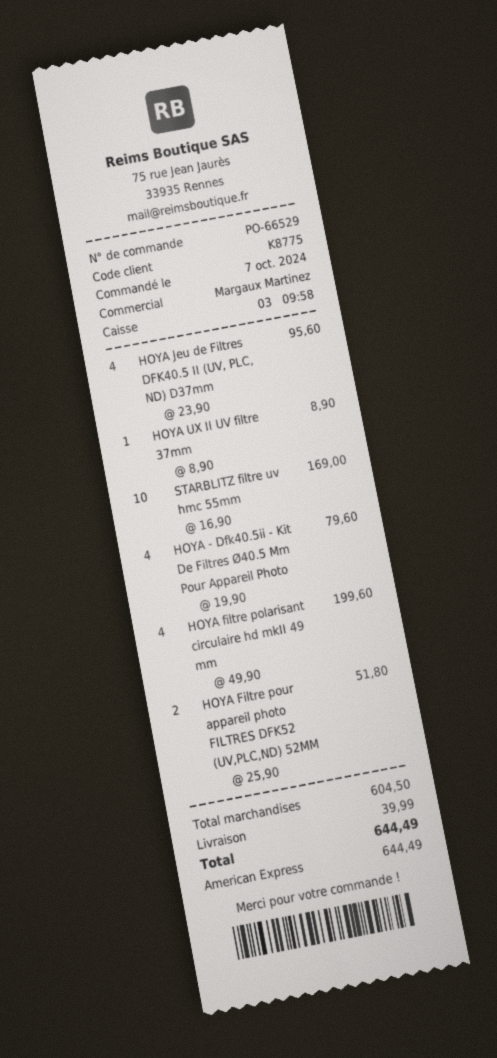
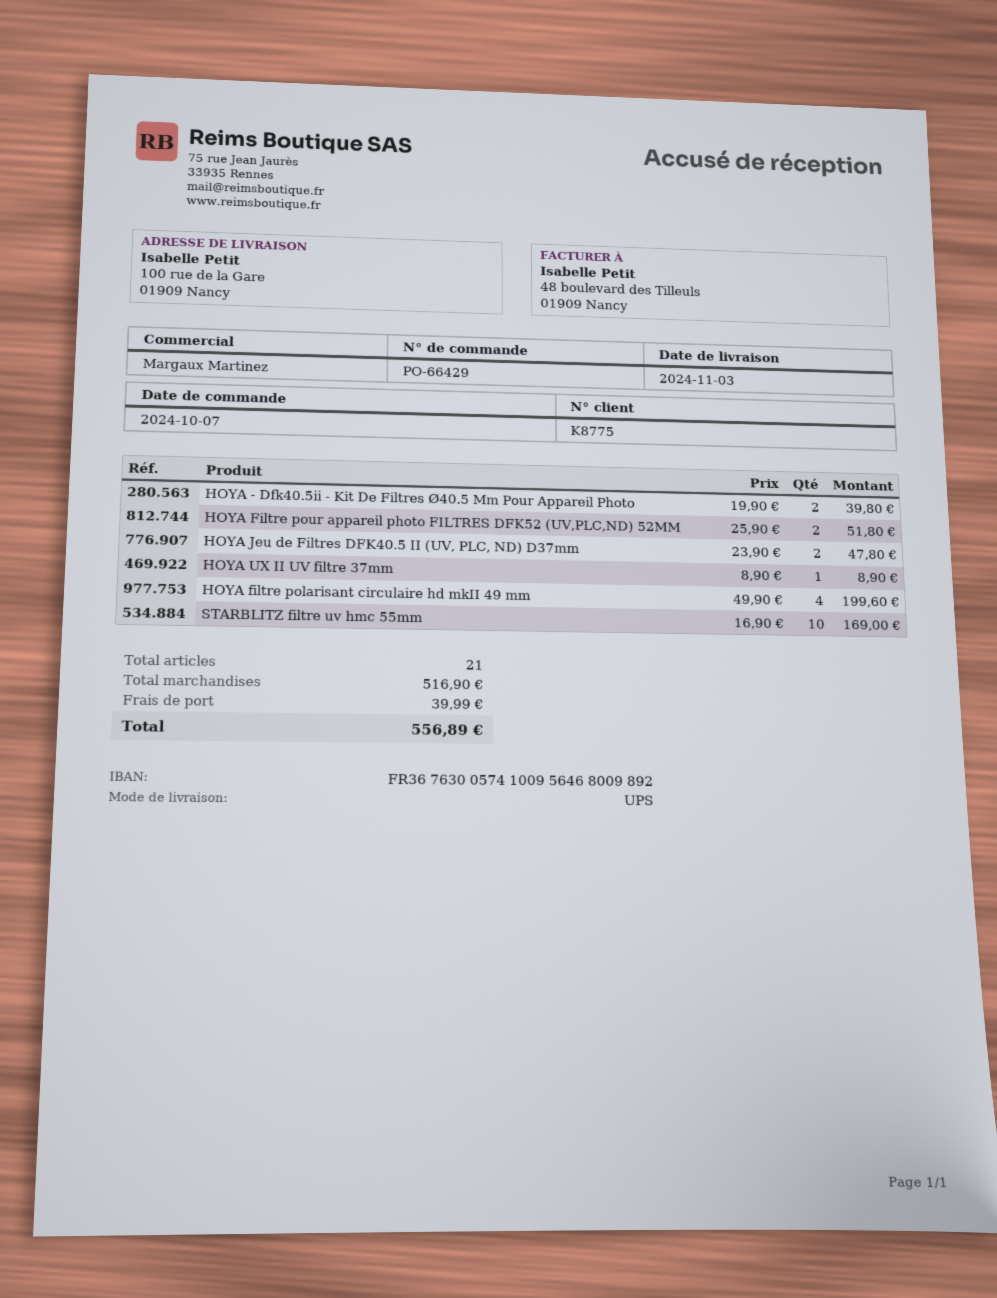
order number: PO-66529 -> PO-66429
HOYA Jeu de Filtres DFK40.5 II (UV, PLC, ND) D37mm: 4 x 23.90 = 95.60 -> 2 x 23.90 = 47.80
HOYA - Dfk40.5ii - Kit De Filtres Ø40.5 Mm Pour Appareil Photo: 4 x 19.90 = 79.60 -> 2 x 19.90 = 39.80
subtotal: 604.50 -> 516.90
total: 644.49 -> 556.89

